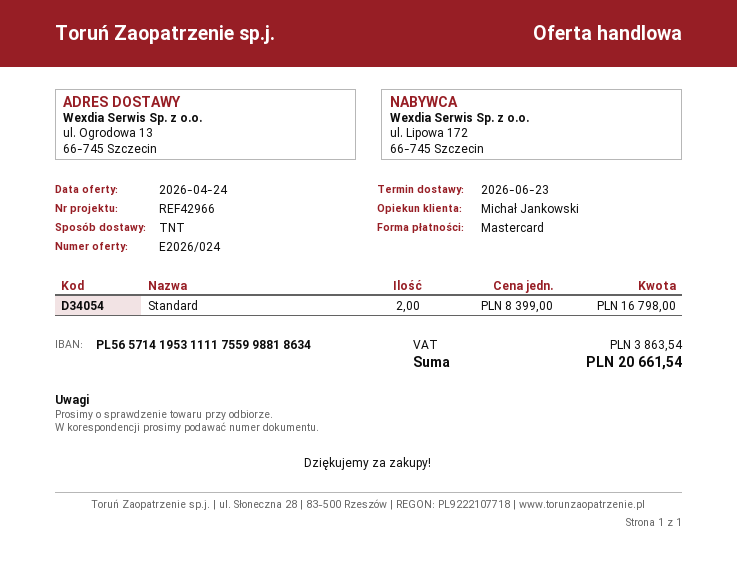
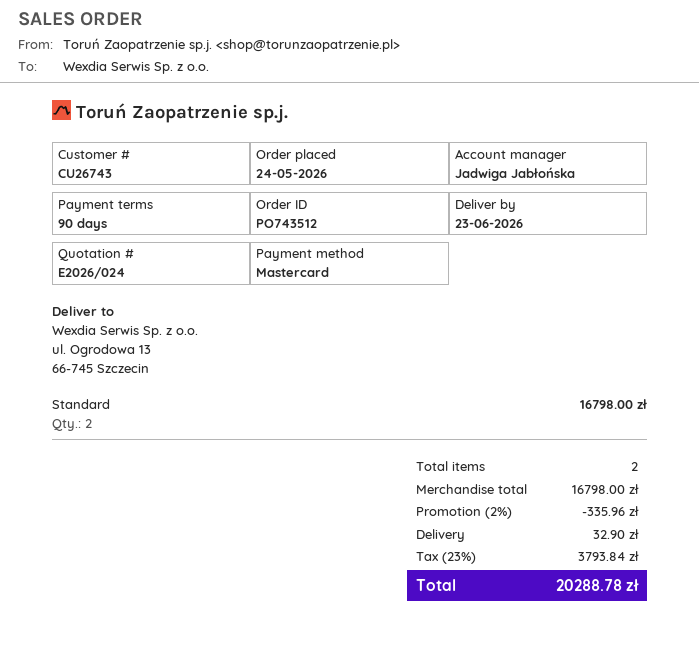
sales rep: Michał Jankowski -> Jadwiga Jabłońska
discount: none -> 2% = 335.96
shipping: none -> 32.90
tax: 3863.54 -> 3793.84
total: 20661.54 -> 20288.78

